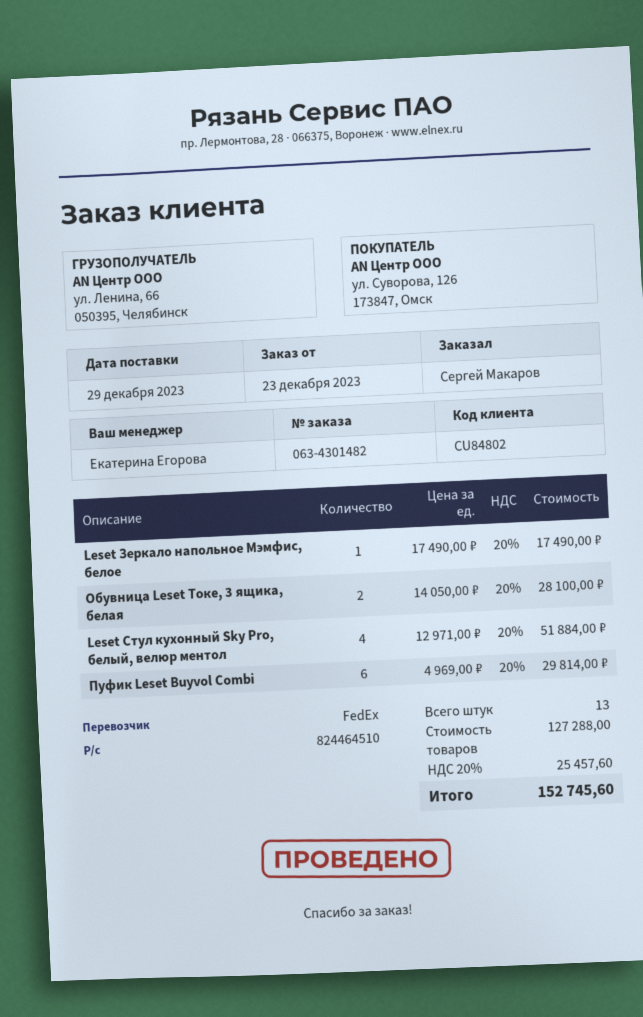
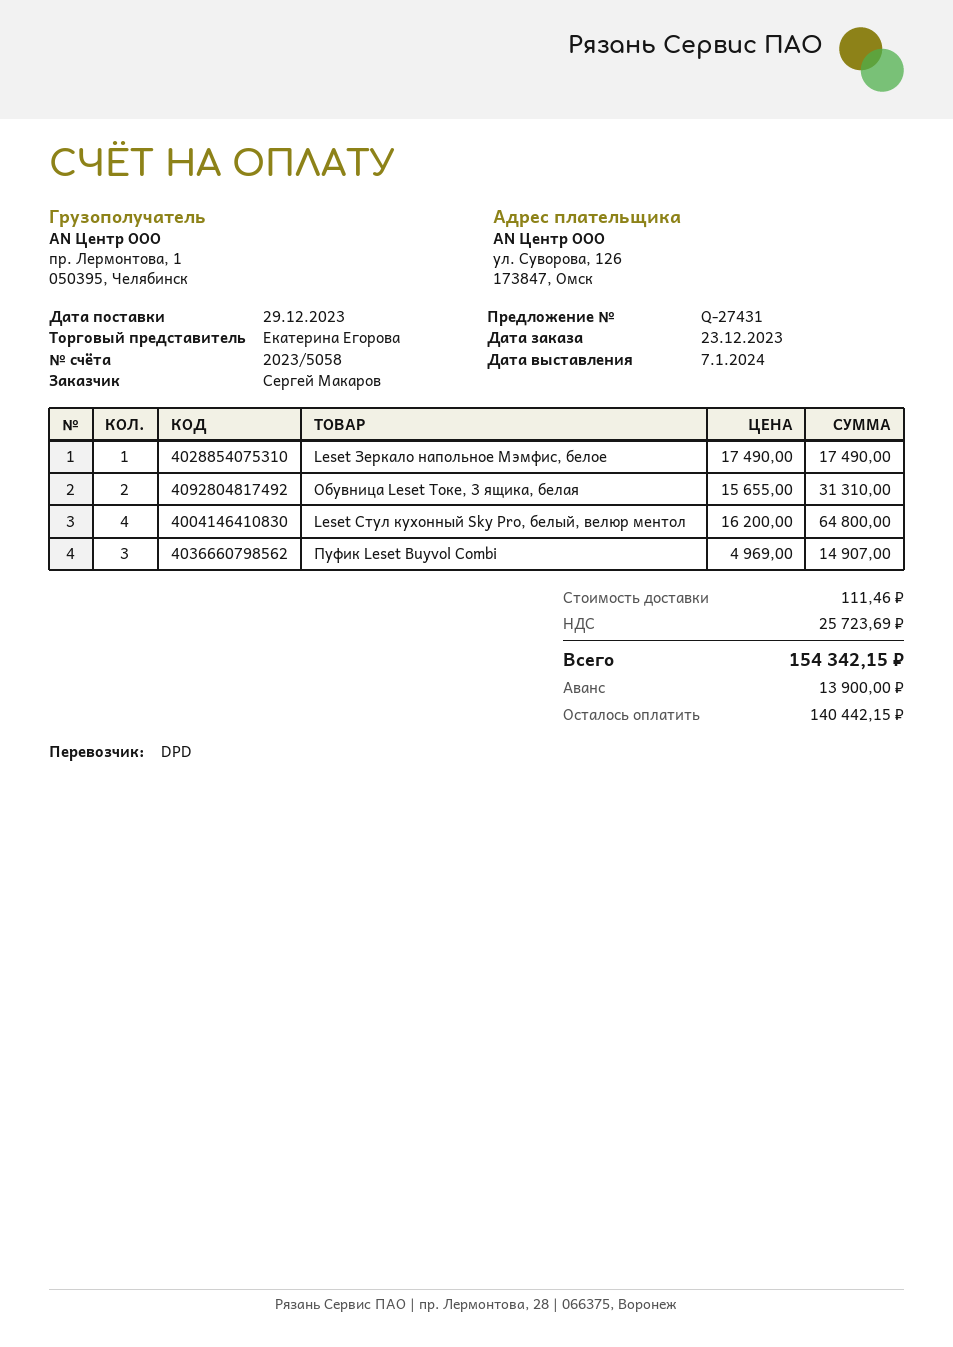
shipping method: FedEx -> DPD
ship to: ул. Ленина, 66, 050395, Челябинск -> пр. Лермонтова, 1, 050395, Челябинск
Обувница Leset Токе, 3 ящика, белая: 2 x 14050.00 = 28100.00 -> 2 x 15655.00 = 31310.00
Leset Стул кухонный Sky Pro, белый, велюр ментол: 4 x 12971.00 = 51884.00 -> 4 x 16200.00 = 64800.00
Пуфик Leset Buyvol Combi: 6 x 4969.00 = 29814.00 -> 3 x 4969.00 = 14907.00
shipping: none -> 111.46
tax: 25457.60 -> 25723.69
total: 152745.60 -> 154342.15

